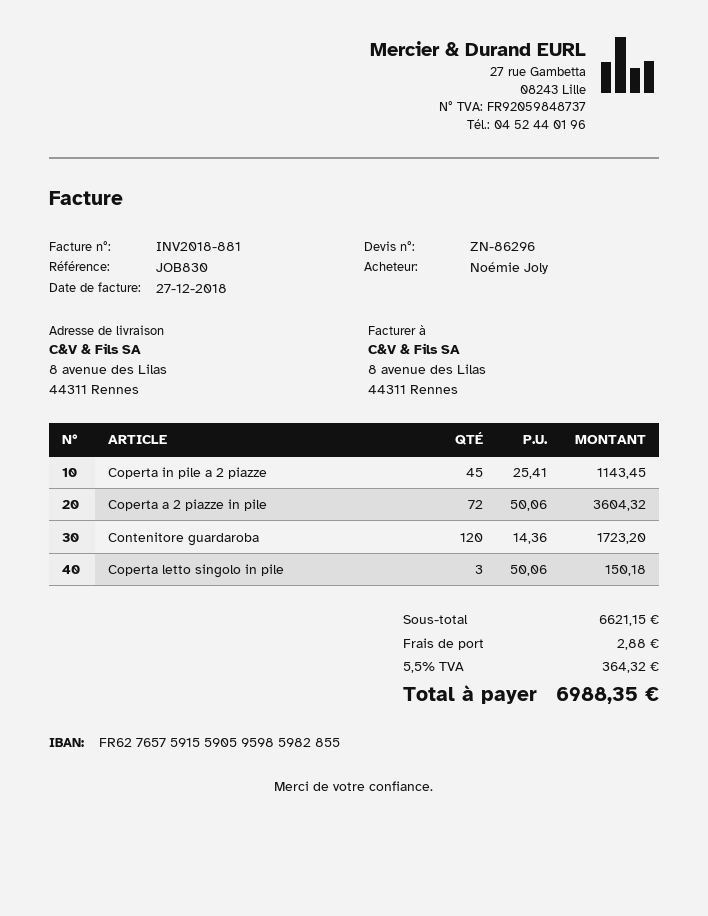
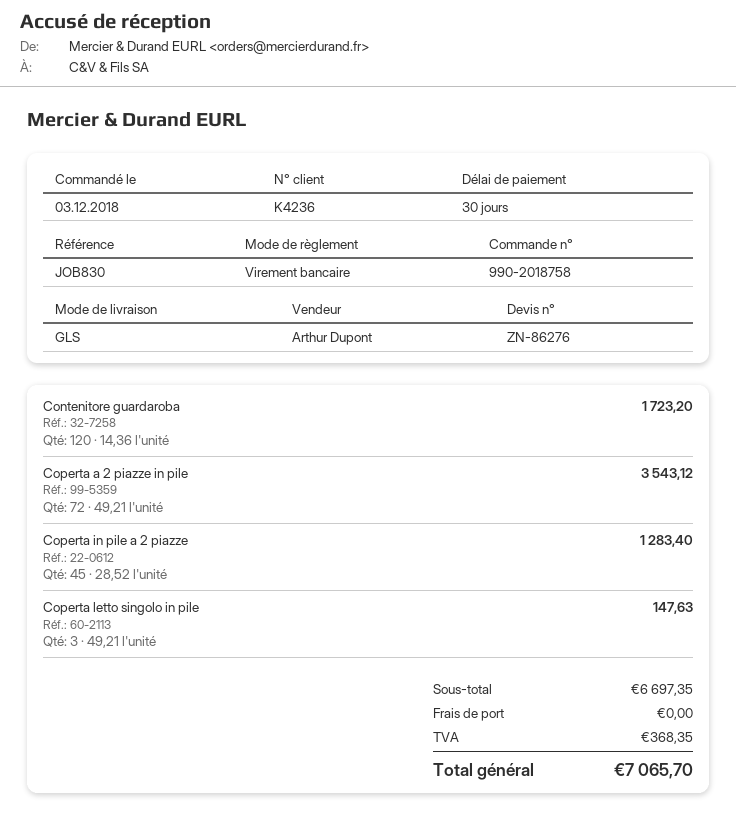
quote number: ZN-86296 -> ZN-86276
Coperta in pile a 2 piazze: 45 x 25.41 = 1143.45 -> 45 x 28.52 = 1283.40
Coperta a 2 piazze in pile: 72 x 50.06 = 3604.32 -> 72 x 49.21 = 3543.12
Coperta letto singolo in pile: 3 x 50.06 = 150.18 -> 3 x 49.21 = 147.63
subtotal: 6621.15 -> 6697.35
shipping: 2.88 -> 0.00
tax: 364.32 -> 368.35
total: 6988.35 -> 7065.70

